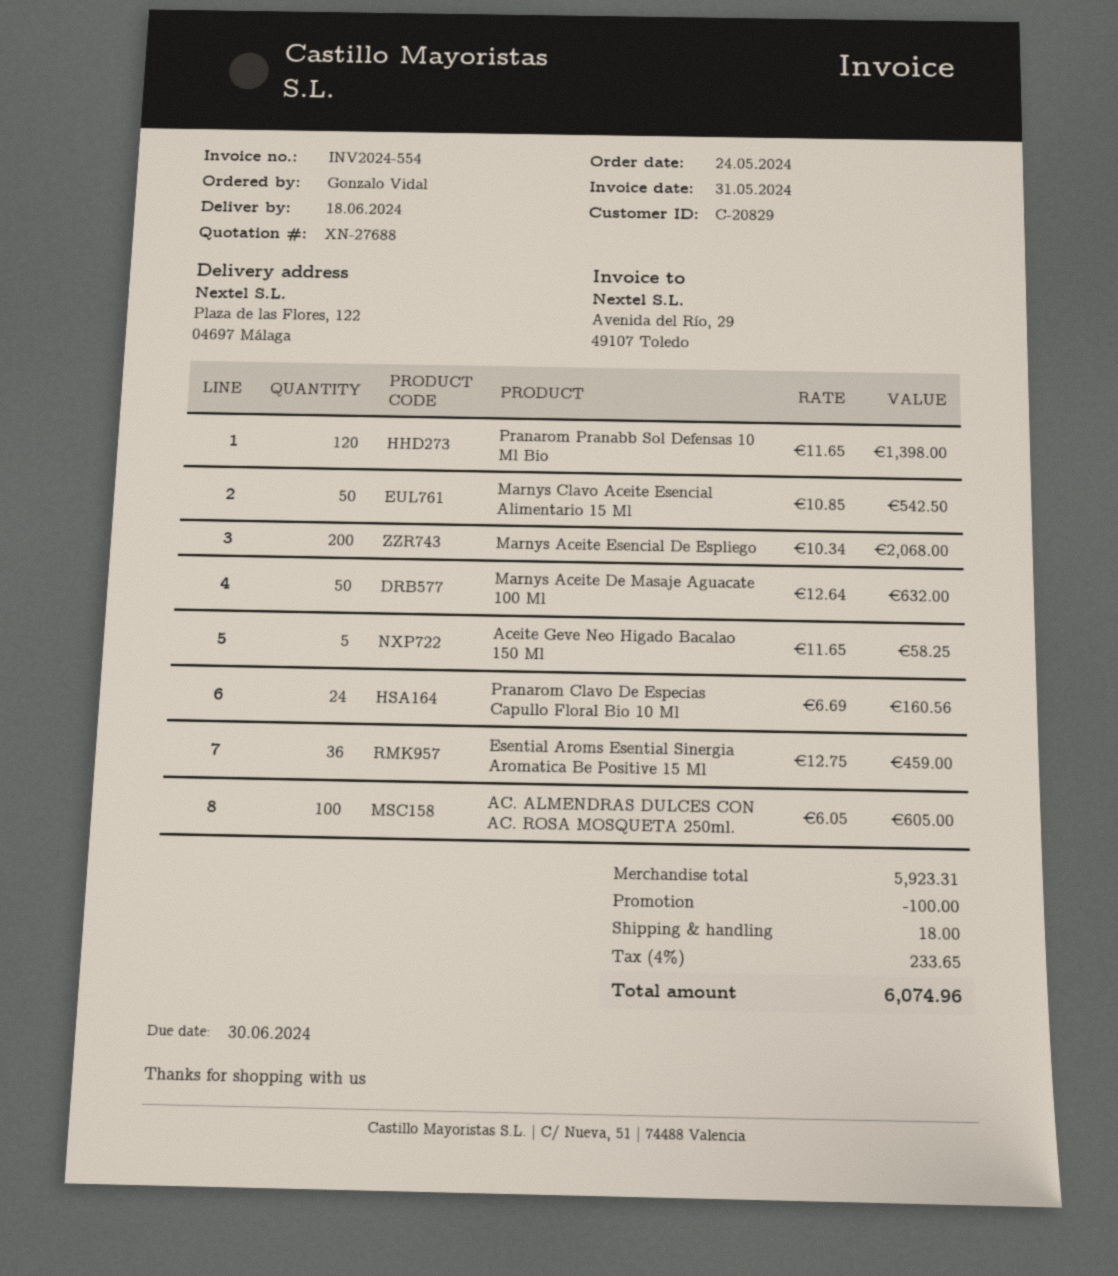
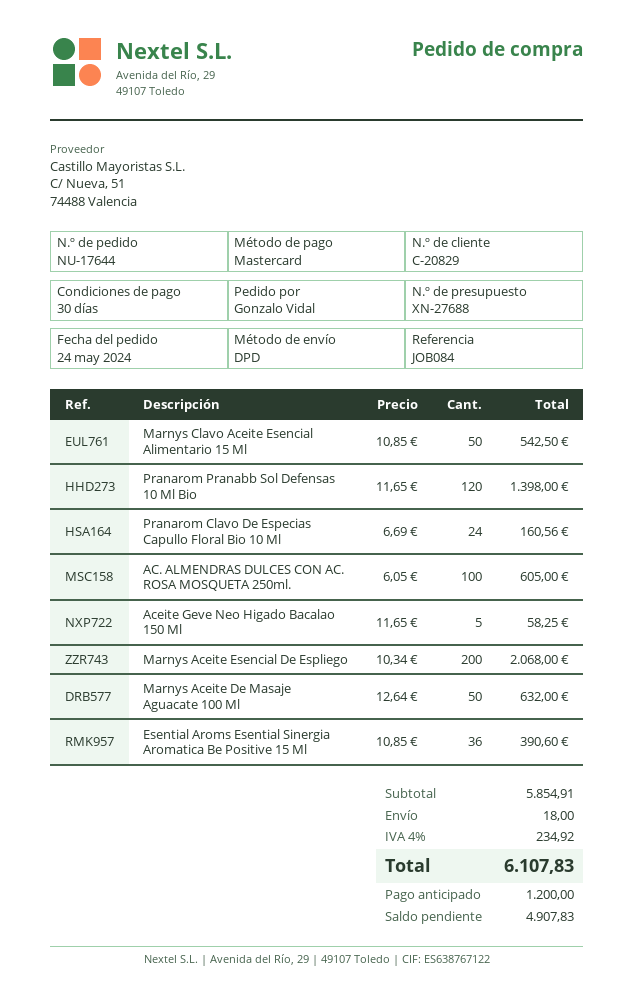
Esential Aroms Esential Sinergia Aromatica Be Positive 15 Ml: 36 x 12.75 = 459.00 -> 36 x 10.85 = 390.60
subtotal: 5923.31 -> 5854.91
discount: 100.00 -> none
tax: 4% = 233.65 -> 4% = 234.92
total: 6074.96 -> 6107.83

